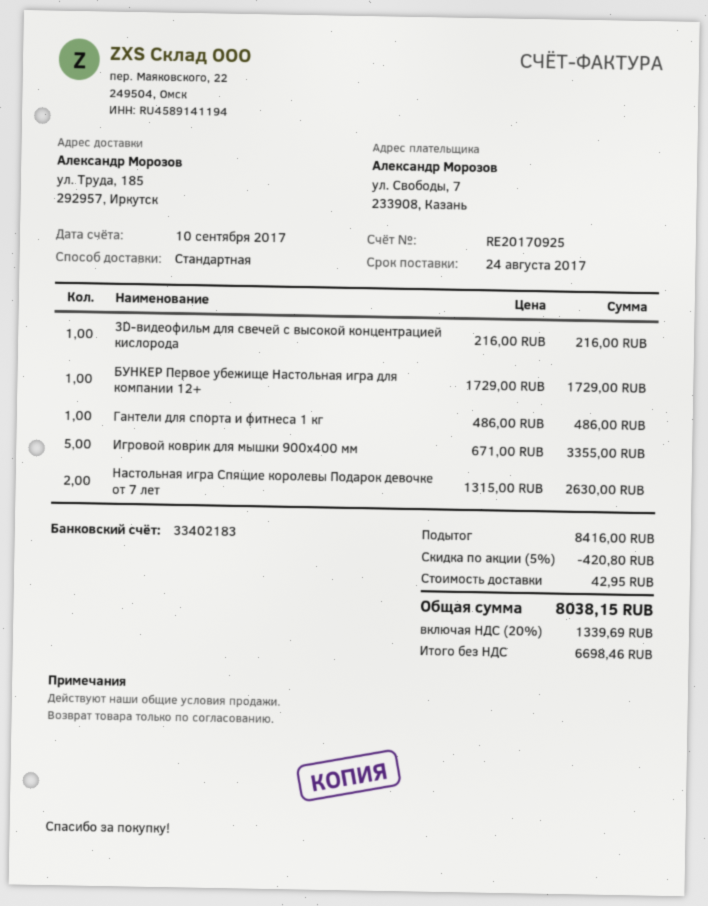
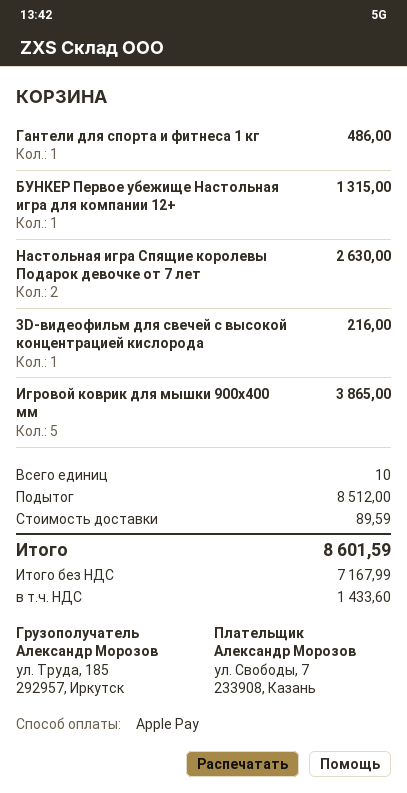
БУНКЕР Первое убежище Настольная игра для компании 12+: 1 for 1729.00 -> 1 for 1315.00
Игровой коврик для мышки 900х400 мм: 5 for 3355.00 -> 5 for 3865.00
subtotal: 8416.00 -> 8512.00
discount: 5% = 420.80 -> none
shipping: 42.95 -> 89.59
net: 6698.46 -> 7167.99
tax: 1339.69 -> 1433.60
total: 8038.15 -> 8601.59

